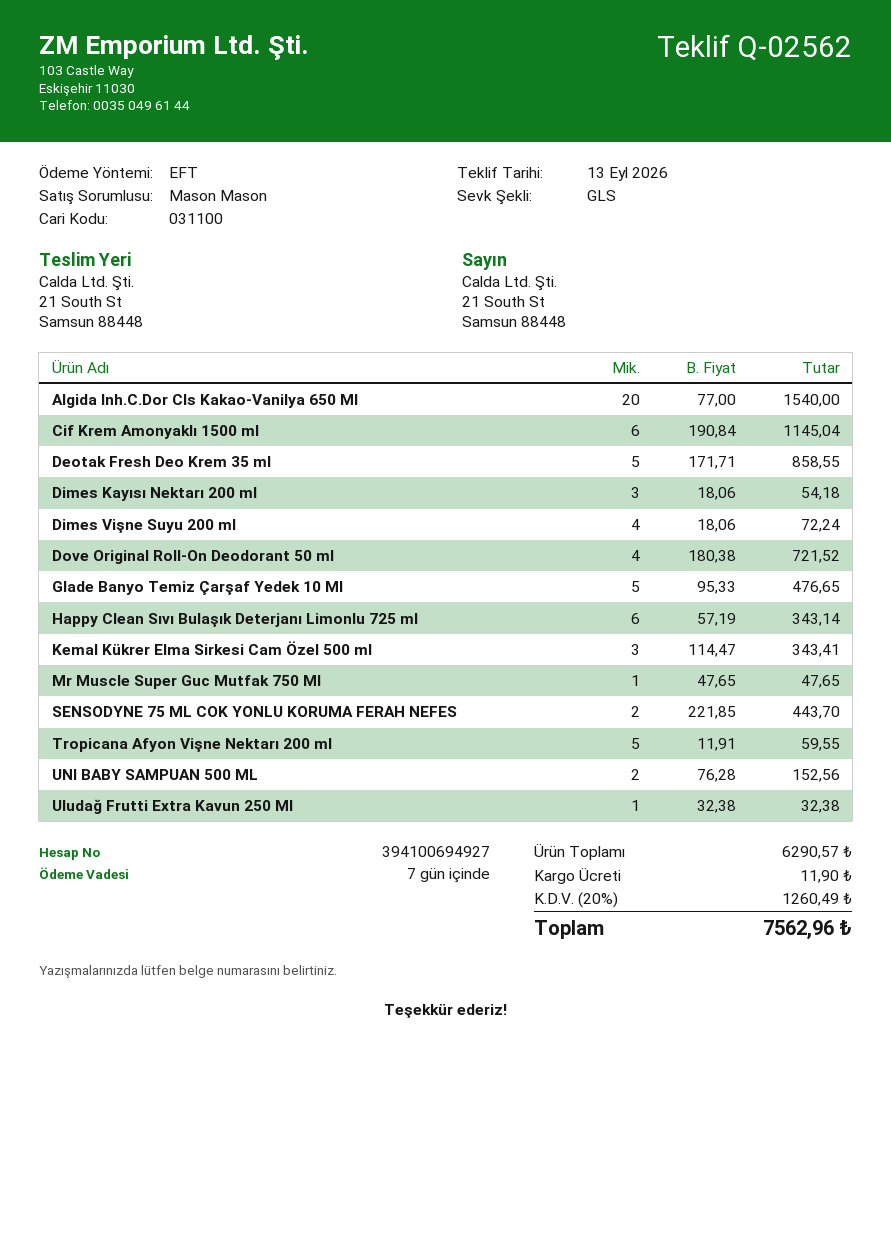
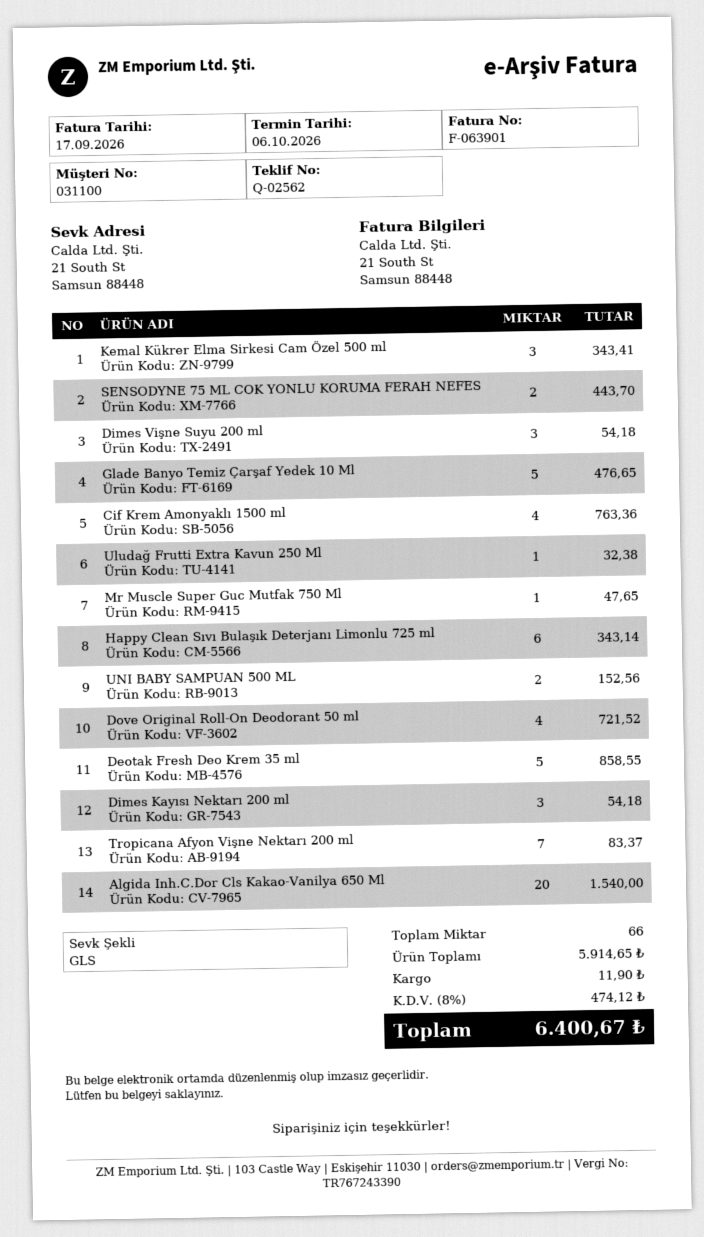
Cif Krem Amonyaklı 1500 ml: 6 for 1145.04 -> 4 for 763.36
Dimes Vişne Suyu 200 ml: 4 for 72.24 -> 3 for 54.18
Tropicana Afyon Vişne Nektarı 200 ml: 5 for 59.55 -> 7 for 83.37
subtotal: 6290.57 -> 5914.65
tax: 20% = 1260.49 -> 8% = 474.12
total: 7562.96 -> 6400.67

